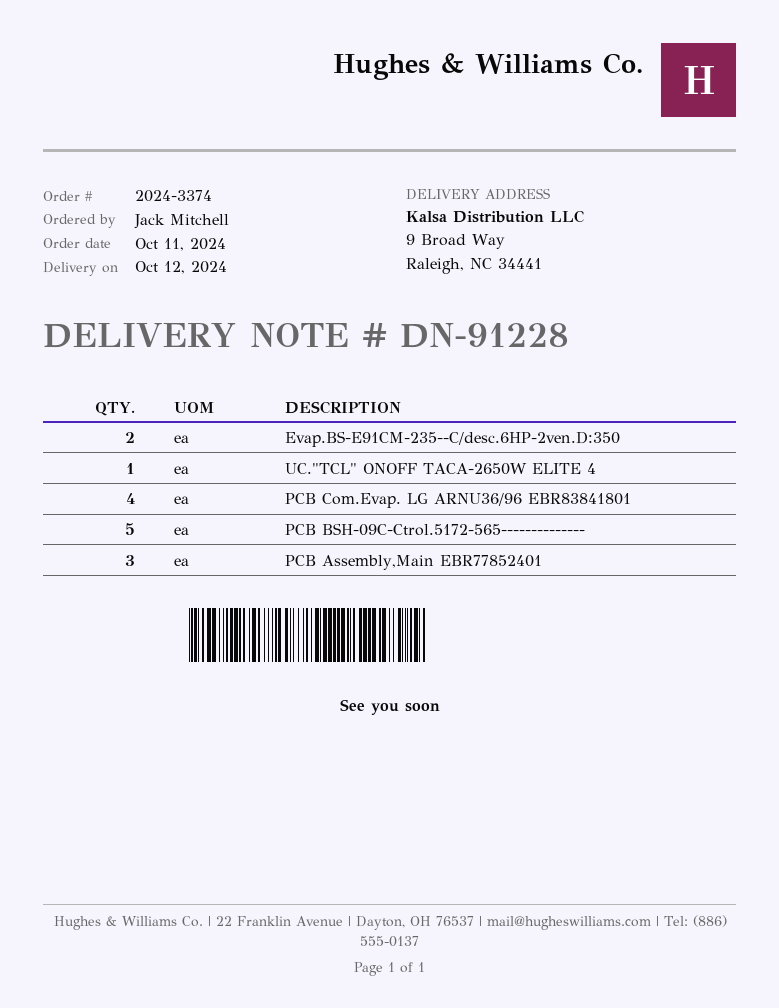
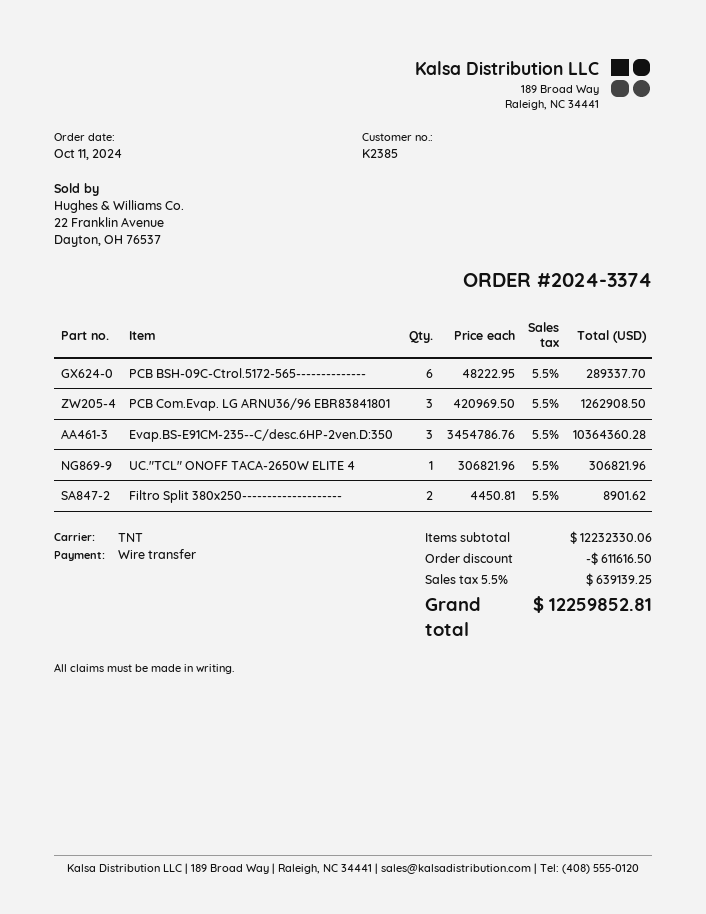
Evap.BS-E91CM-235--C/desc.6HP-2ven.D:350: 2 -> 3
PCB Com.Evap. LG ARNU36/96 EBR83841801: 4 -> 3
PCB BSH-09C-Ctrol.5172-565--------------: 5 -> 6
PCB Assembly,Main EBR77852401: 3 -> none
Filtro Split 380x250--------------------: none -> 2

